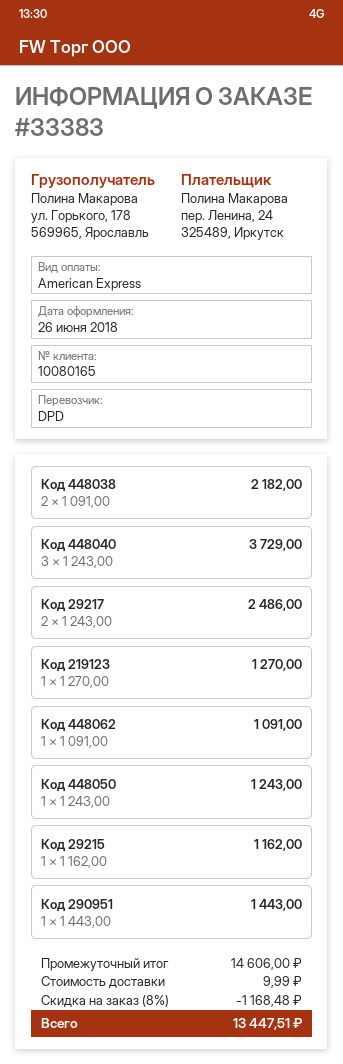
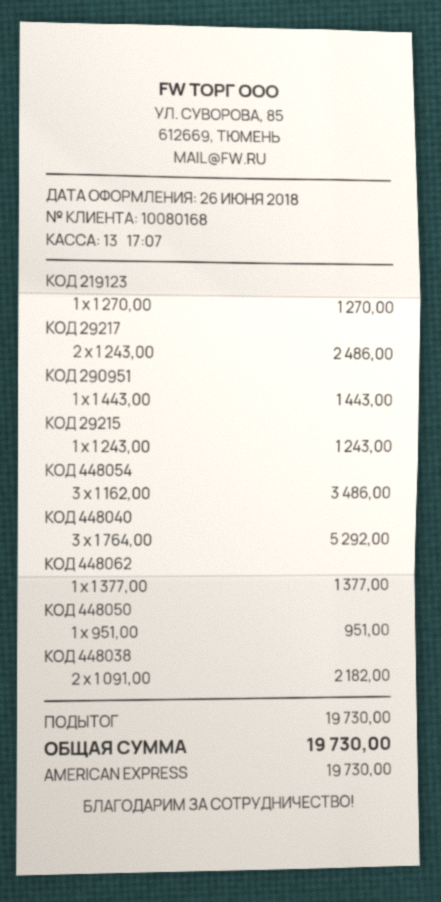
customer number: 10080165 -> 10080168
Код 448040: 3 x 1243.00 = 3729.00 -> 3 x 1764.00 = 5292.00
Код 448062: 1 x 1091.00 = 1091.00 -> 1 x 1377.00 = 1377.00
Код 448050: 1 x 1243.00 = 1243.00 -> 1 x 951.00 = 951.00
Код 29215: 1 x 1162.00 = 1162.00 -> 1 x 1243.00 = 1243.00
КОД 448054: none -> 3 x 1162.00 = 3486.00
subtotal: 14606.00 -> 19730.00
discount: 8% = 1168.48 -> none
shipping: 9.99 -> none
total: 13447.51 -> 19730.00

